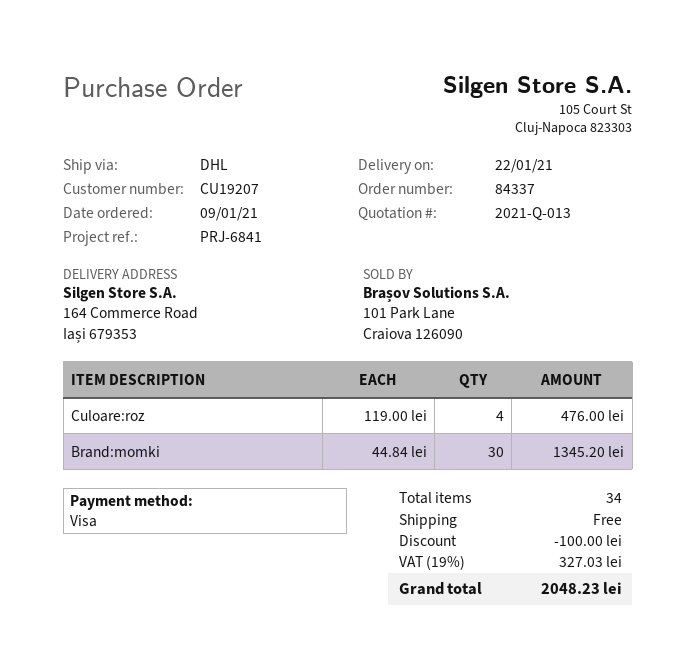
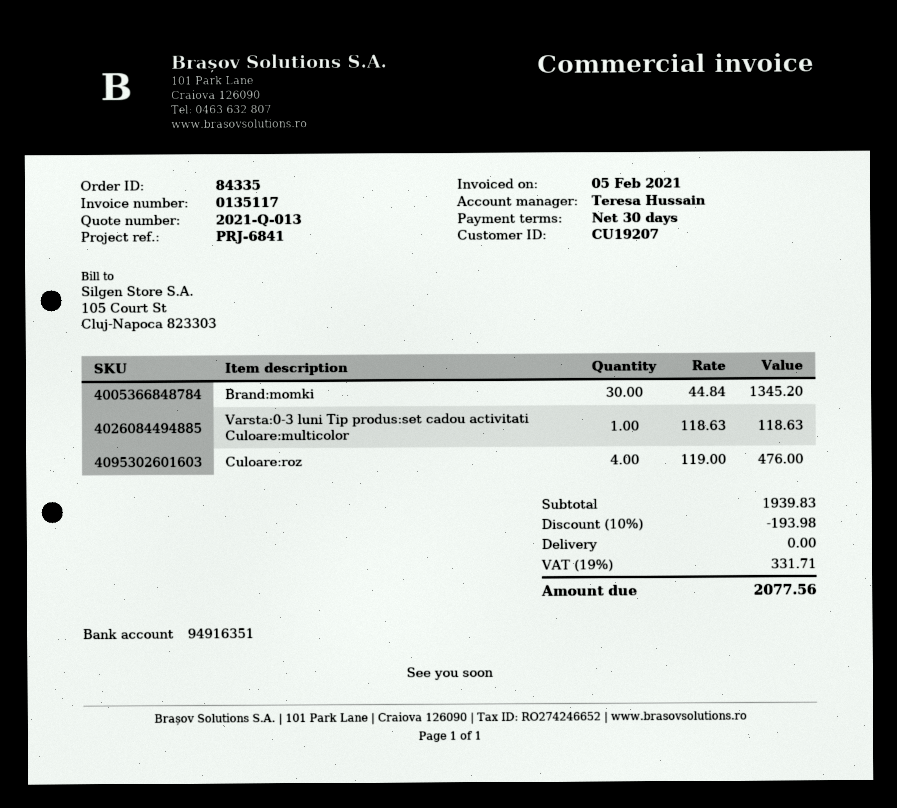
order number: 84337 -> 84335
Varsta:0-3 luni Tip produs:set cadou activitati Culoare:multicolor: none -> 1 x 118.63 = 118.63
discount: 100.00 -> 193.98
tax: 19% = 327.03 -> 19% = 331.71
total: 2048.23 -> 2077.56

